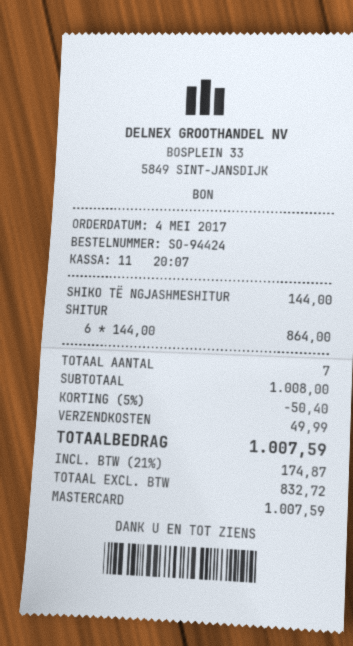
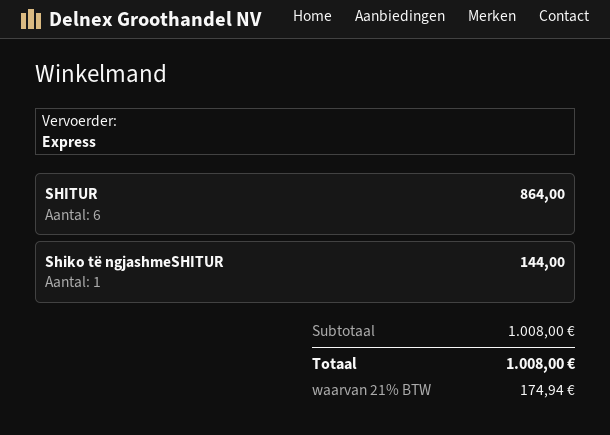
discount: 5% = 50.40 -> none
shipping: 49.99 -> none
tax: 21% = 174.87 -> 21% = 174.94
total: 1007.59 -> 1008.00

